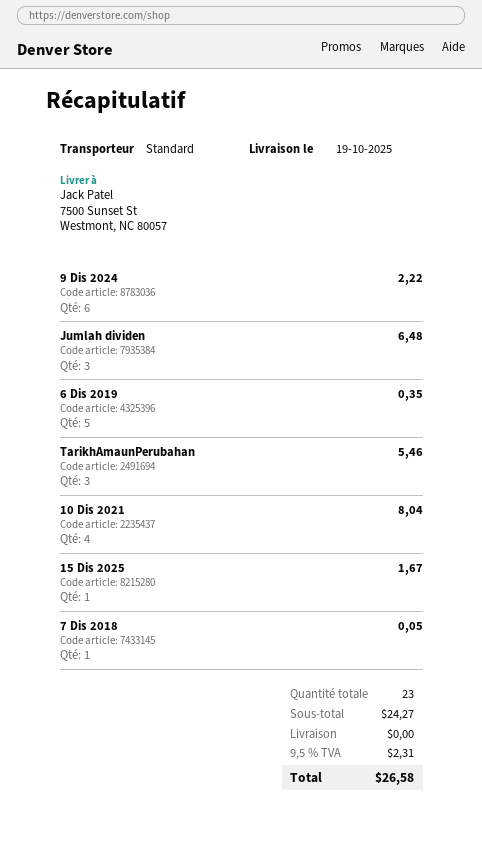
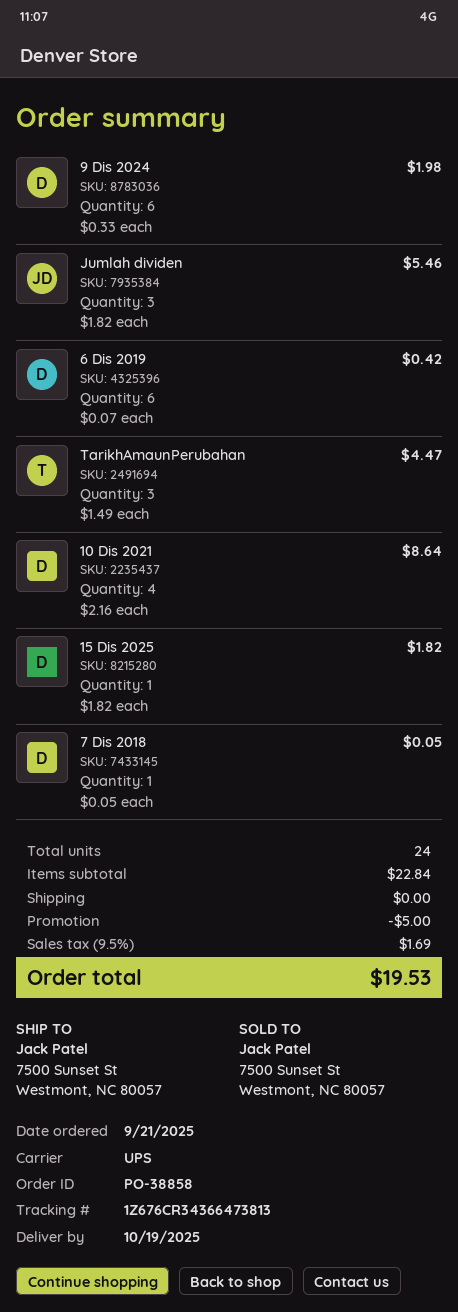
shipping method: standard -> UPS
9 Dis 2024: 6 for 2.22 -> 6 for 1.98
Jumlah dividen: 3 for 6.48 -> 3 for 5.46
6 Dis 2019: 5 for 0.35 -> 6 for 0.42
TarikhAmaunPerubahan: 3 for 5.46 -> 3 for 4.47
10 Dis 2021: 4 for 8.04 -> 4 for 8.64
15 Dis 2025: 1 for 1.67 -> 1 for 1.82
total quantity: 23 -> 24
subtotal: 24.27 -> 22.84
discount: none -> 5.00
tax: 9.5% = 2.31 -> 9.5% = 1.69
total: 26.58 -> 19.53

